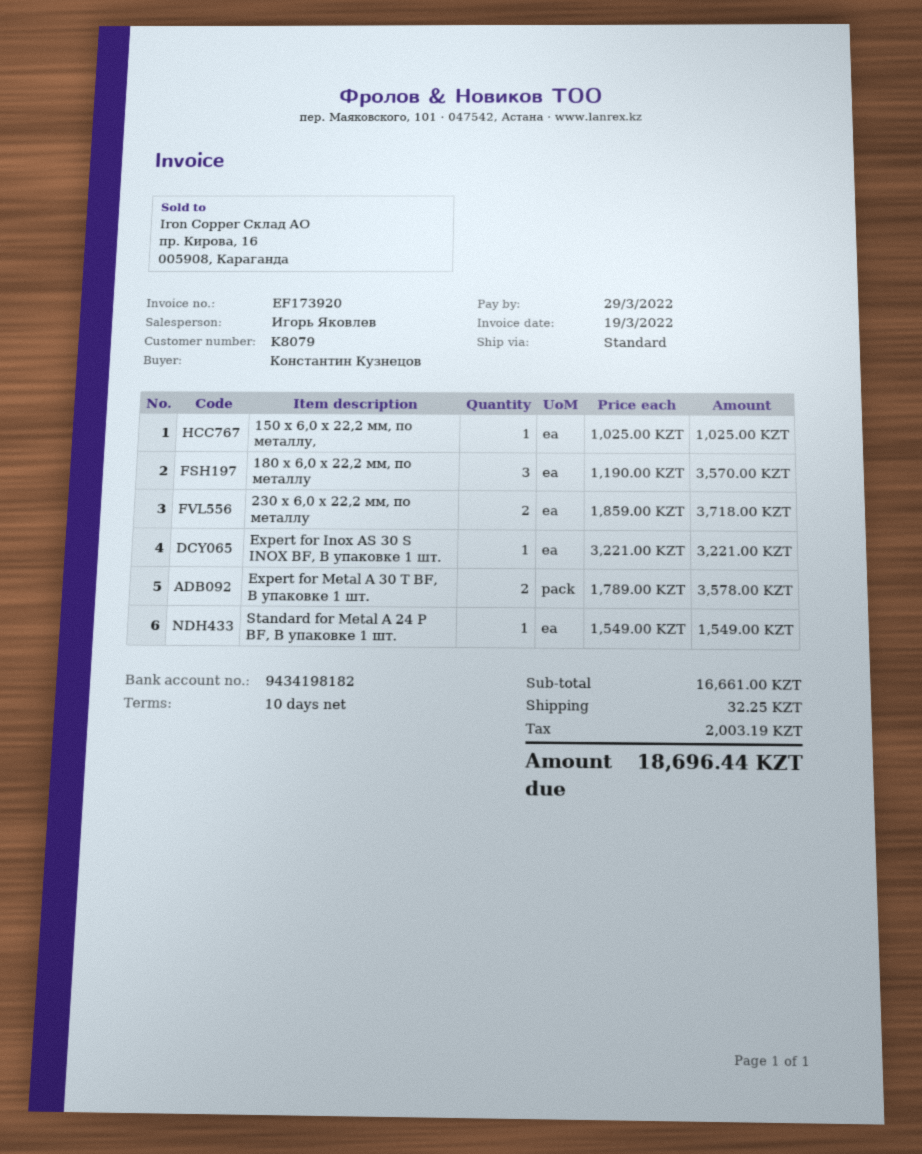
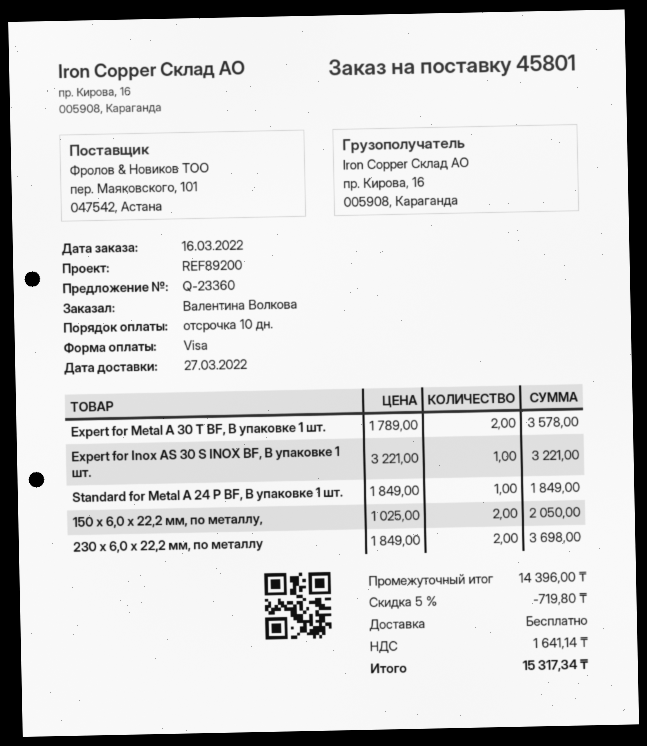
ordered by: Константин Кузнецов -> Валентина Волкова
150 х 6,0 х 22,2 мм, по металлу,: 1 x 1025.00 = 1025.00 -> 2 x 1025.00 = 2050.00
180 х 6,0 х 22,2 мм, по металлу: 3 x 1190.00 = 3570.00 -> none
230 х 6,0 х 22,2 мм, по металлу: 2 x 1859.00 = 3718.00 -> 2 x 1849.00 = 3698.00
Standard for Metal A 24 P BF, В упаковке 1 шт.: 1 x 1549.00 = 1549.00 -> 1 x 1849.00 = 1849.00
subtotal: 16661.00 -> 14396.00
discount: none -> 5% = 719.80
shipping: 32.25 -> 0.00
tax: 2003.19 -> 1641.14
total: 18696.44 -> 15317.34

